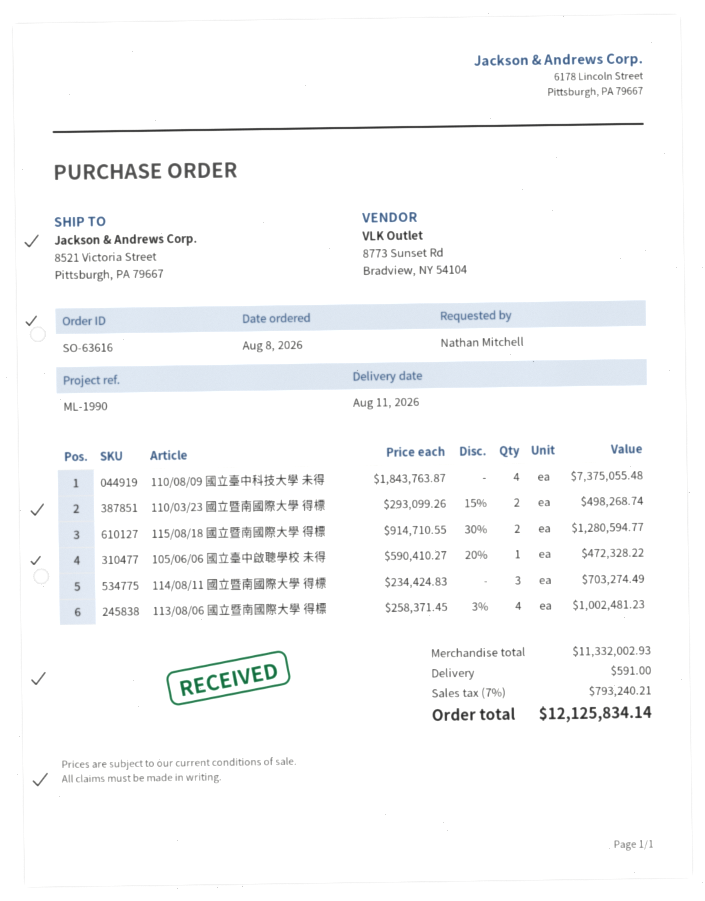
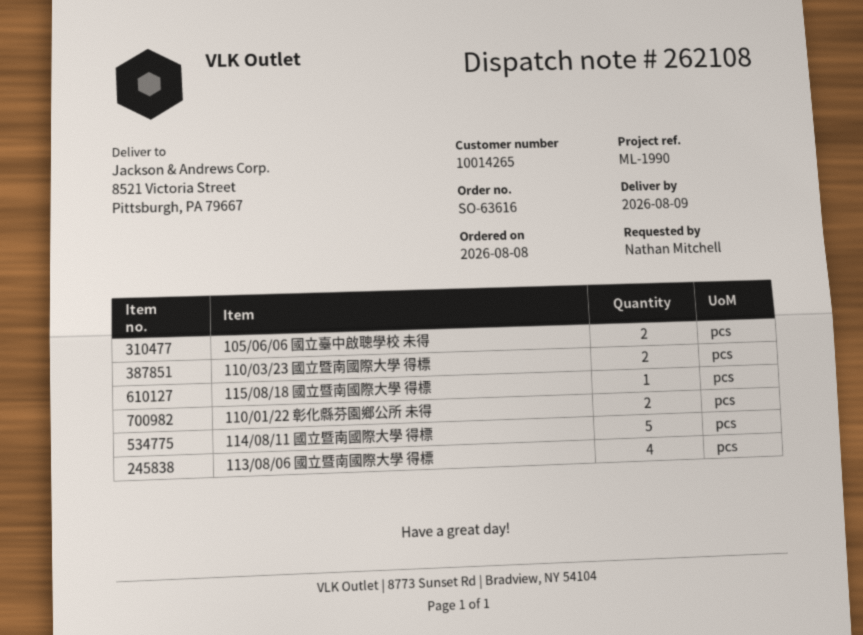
delivery date: 2026-08-11 -> 2026-08-09
110/08/09 國立臺中科技大學 未得: 4 -> none
115/08/18 國立暨南國際大學 得標: 2 -> 1
105/06/06 國立臺中啟聰學校 未得: 1 -> 2
114/08/11 國立暨南國際大學 得標: 3 -> 5
110/01/22 彰化縣芬園鄉公所 未得: none -> 2

